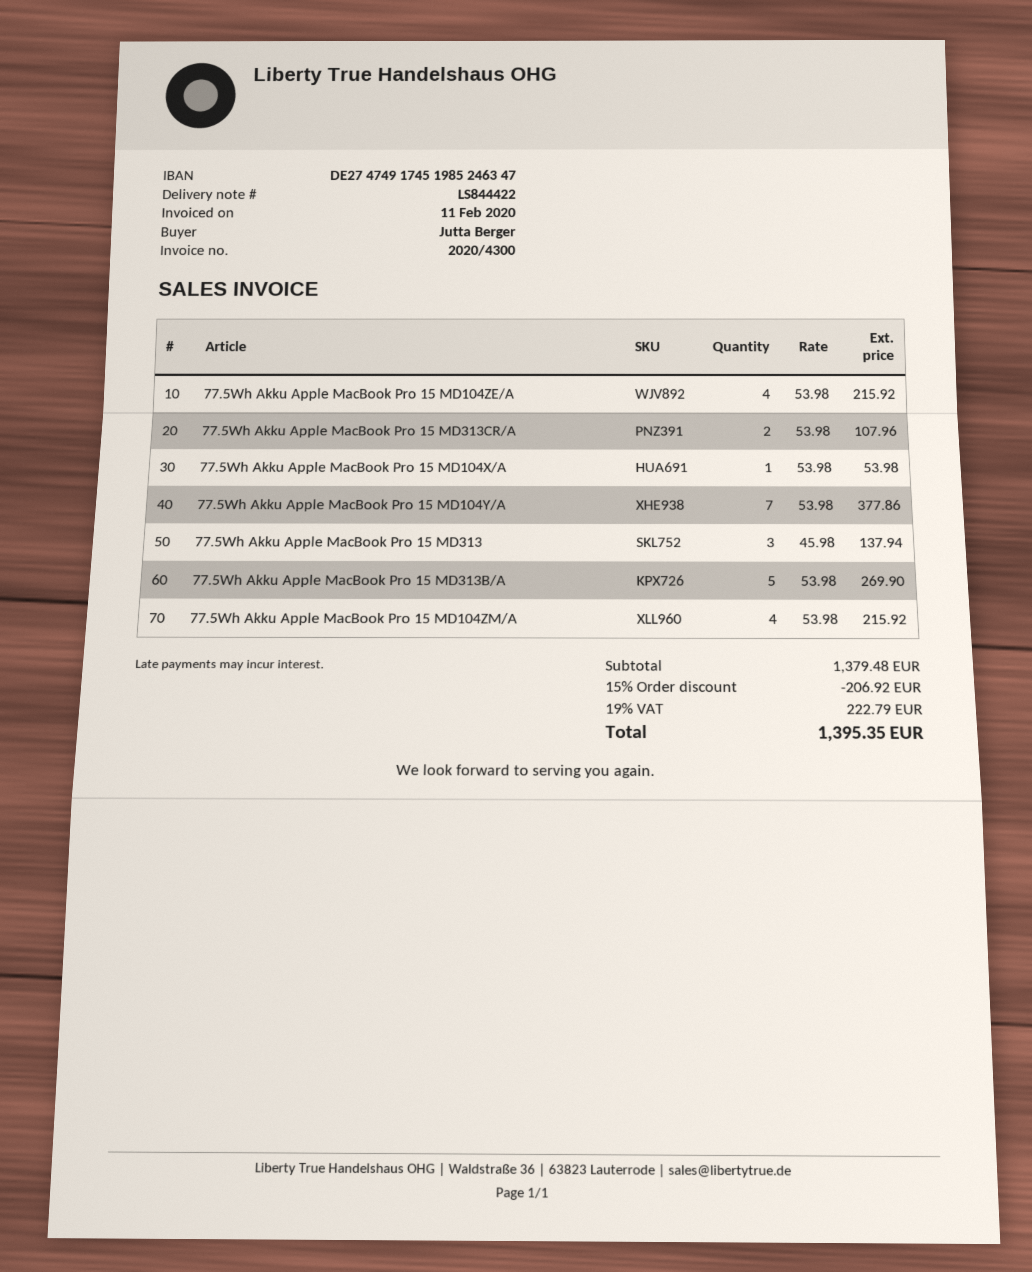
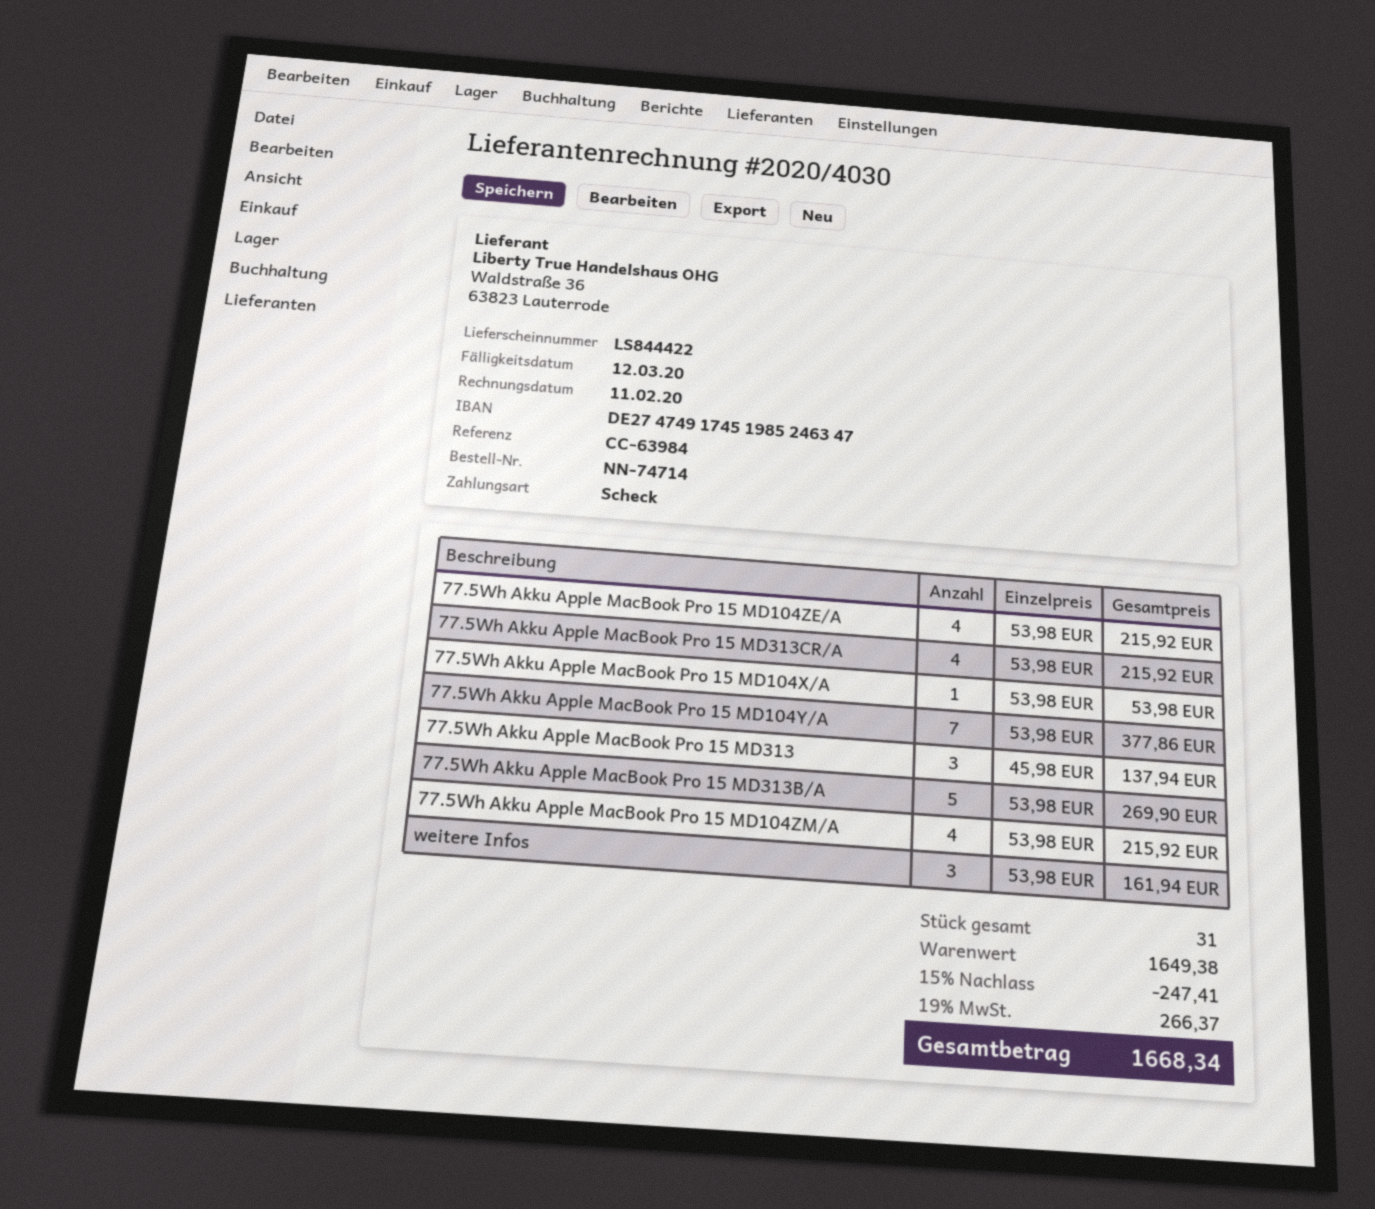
invoice number: 2020/4300 -> 2020/4030
77.5Wh Akku Apple MacBook Pro 15 MD313CR/A: 2 x 53.98 = 107.96 -> 4 x 53.98 = 215.92
weitere Infos: none -> 3 x 53.98 = 161.94
subtotal: 1379.48 -> 1649.38
discount: 15% = 206.92 -> 15% = 247.41
tax: 19% = 222.79 -> 19% = 266.37
total: 1395.35 -> 1668.34

